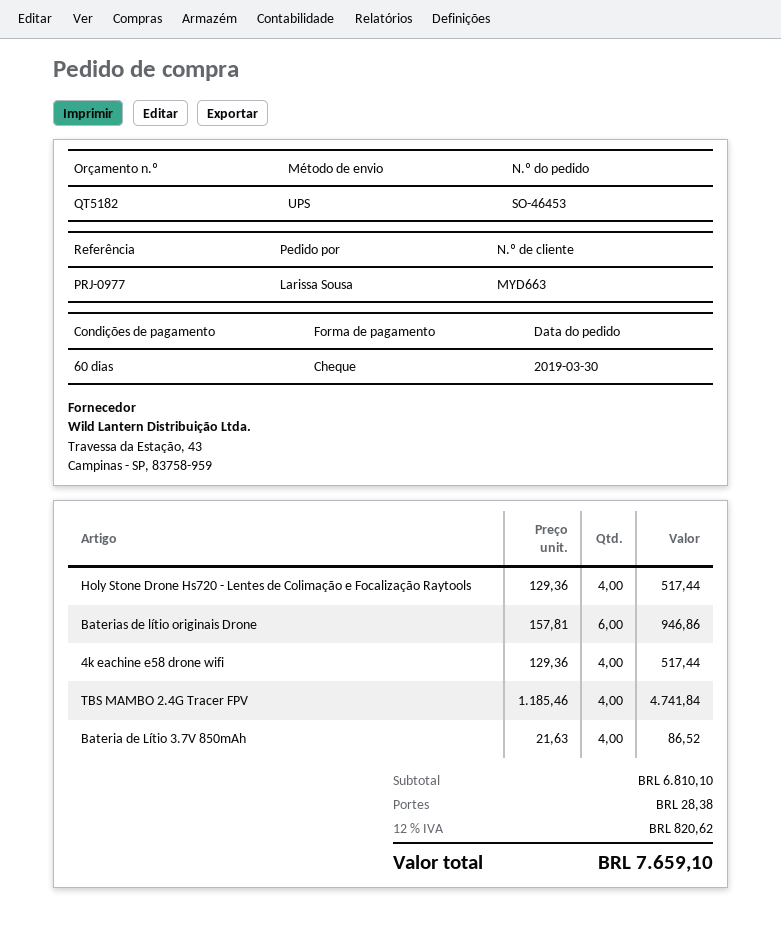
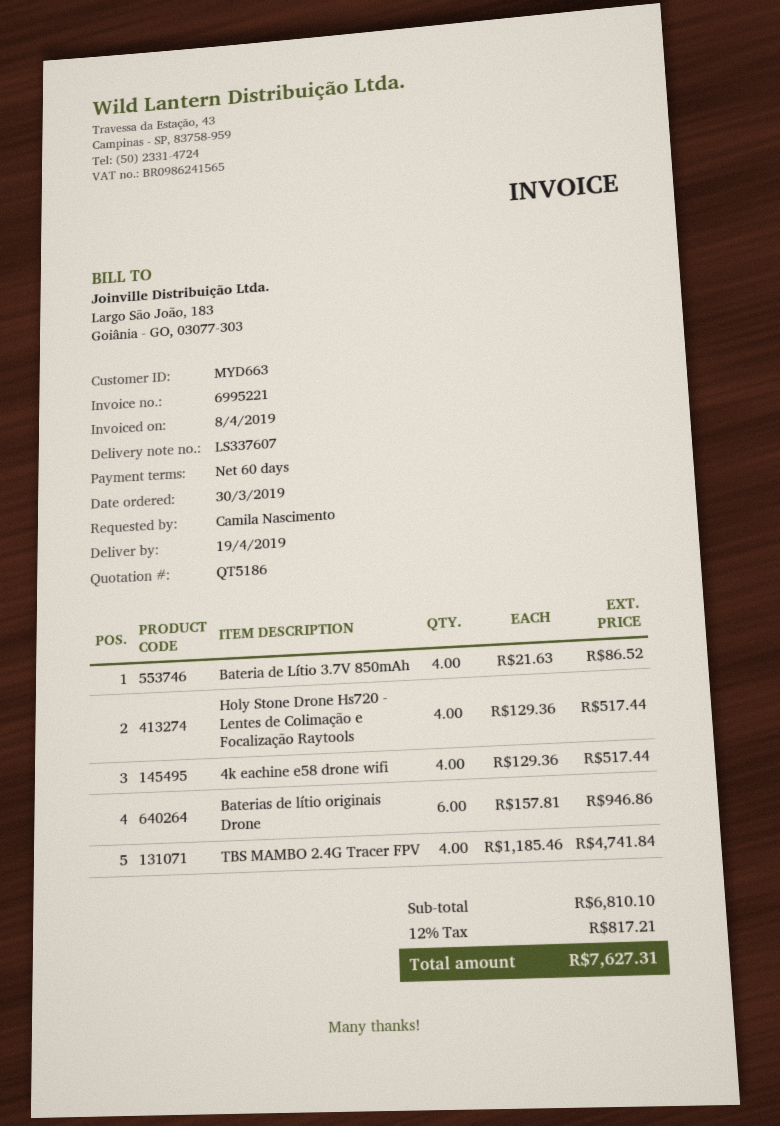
quote number: QT5182 -> QT5186
ordered by: Larissa Sousa -> Camila Nascimento
shipping: 28.38 -> none
tax: 12% = 820.62 -> 12% = 817.21
total: 7659.10 -> 7627.31

